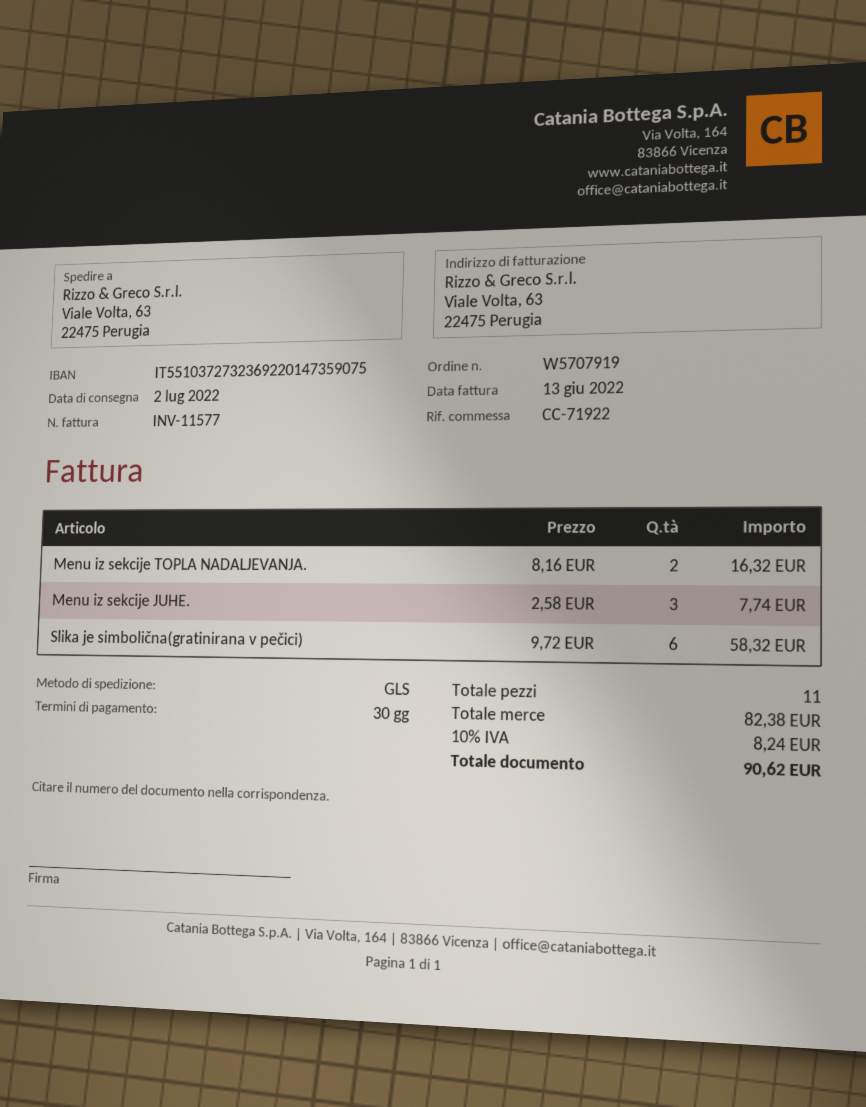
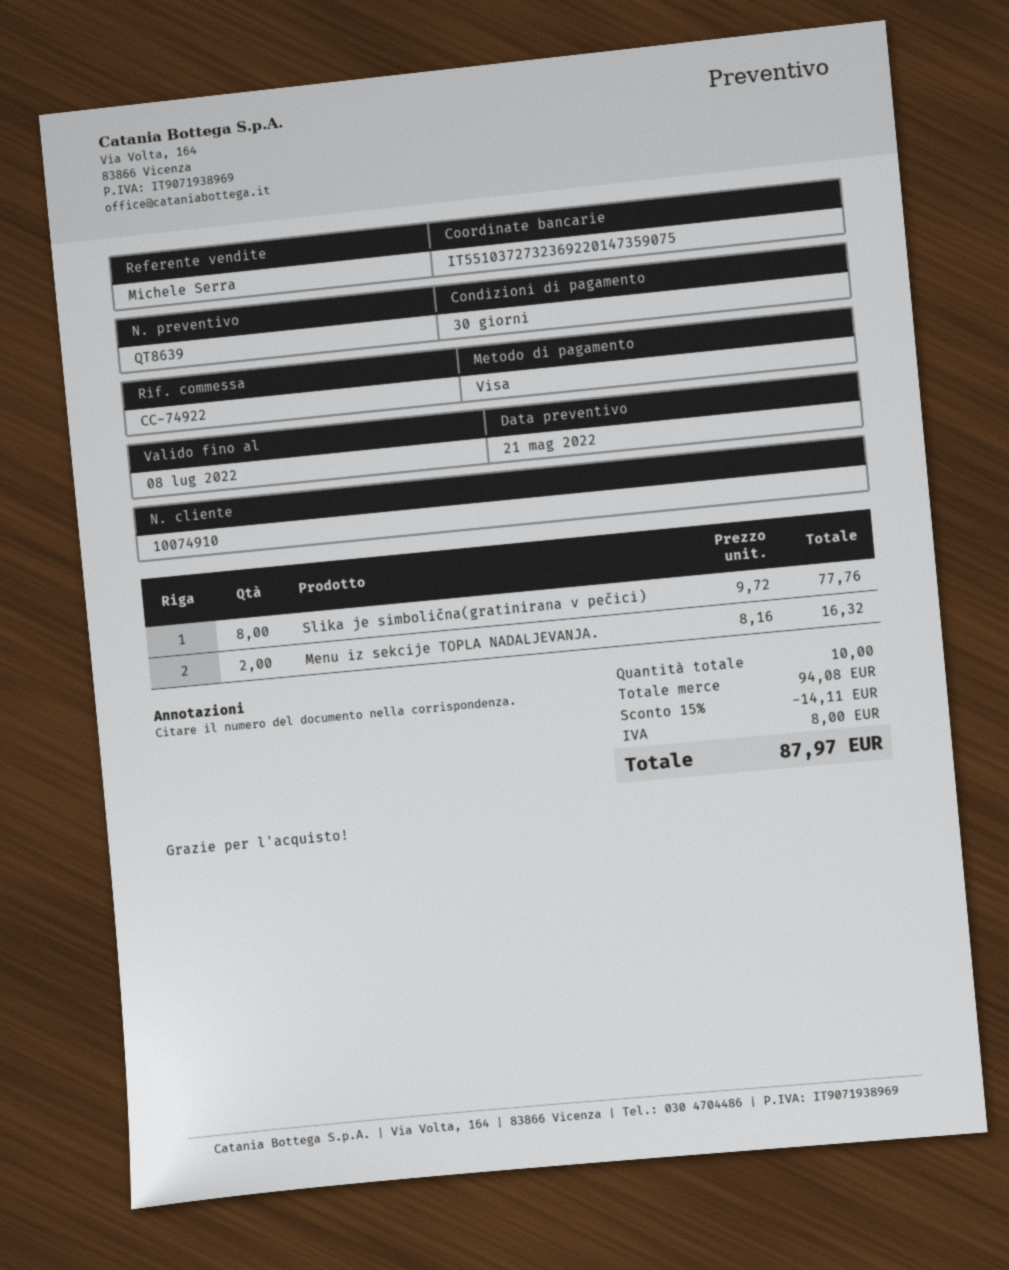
reference: CC-71922 -> CC-74922
Menu iz sekcije JUHE.: 3 x 2.58 = 7.74 -> none
Slika je simbolična(gratinirana v pečici): 6 x 9.72 = 58.32 -> 8 x 9.72 = 77.76
total quantity: 11 -> 10
subtotal: 82.38 -> 94.08
discount: none -> 15% = 14.11
tax: 8.24 -> 8.00
total: 90.62 -> 87.97

